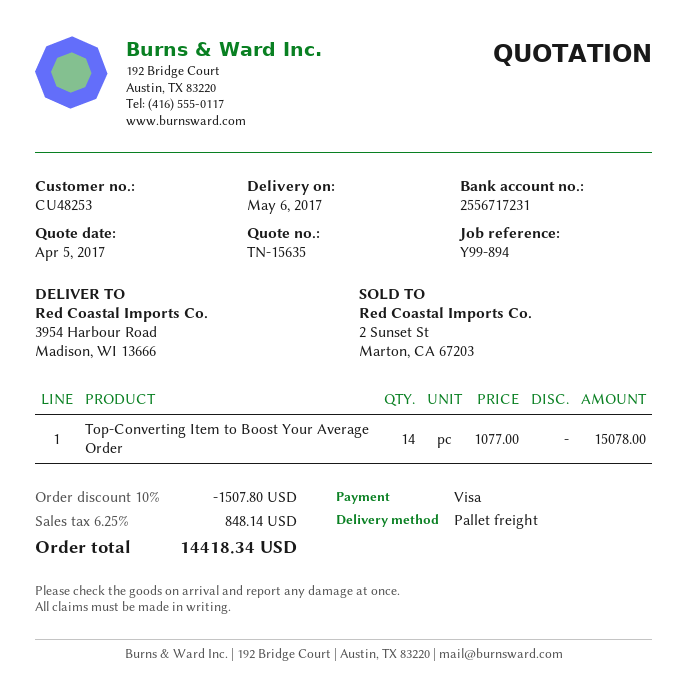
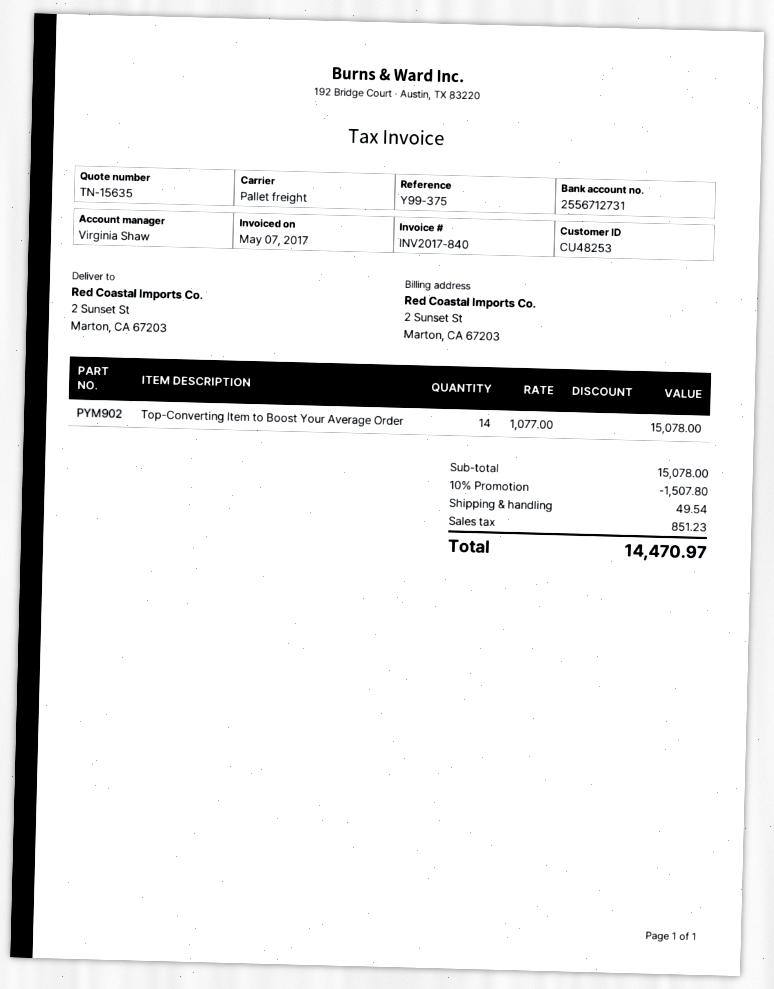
reference: Y99-894 -> Y99-375
bank account: 2556717231 -> 2556712731
ship to: 3954 Harbour Road, Madison, WI 13666 -> 2 Sunset St, Marton, CA 67203
shipping: none -> 49.54
tax: 848.14 -> 851.23
total: 14418.34 -> 14470.97

